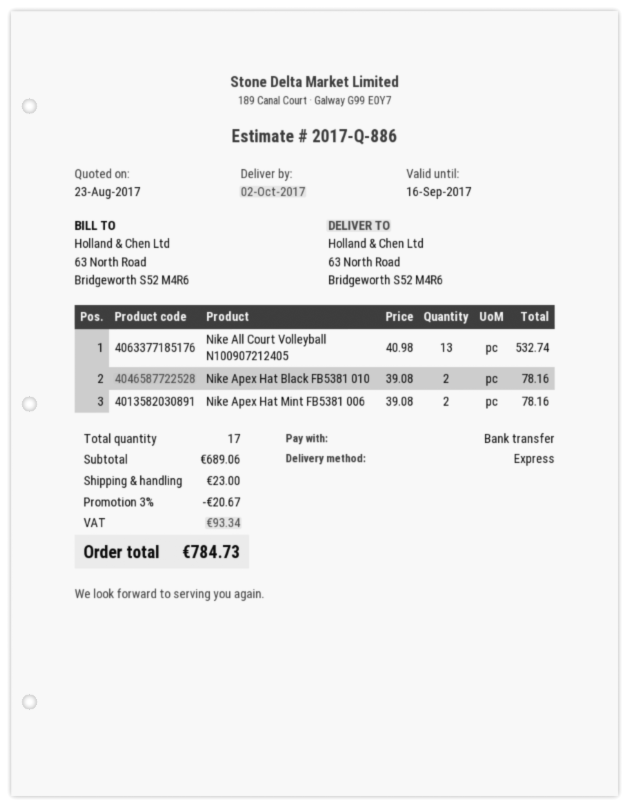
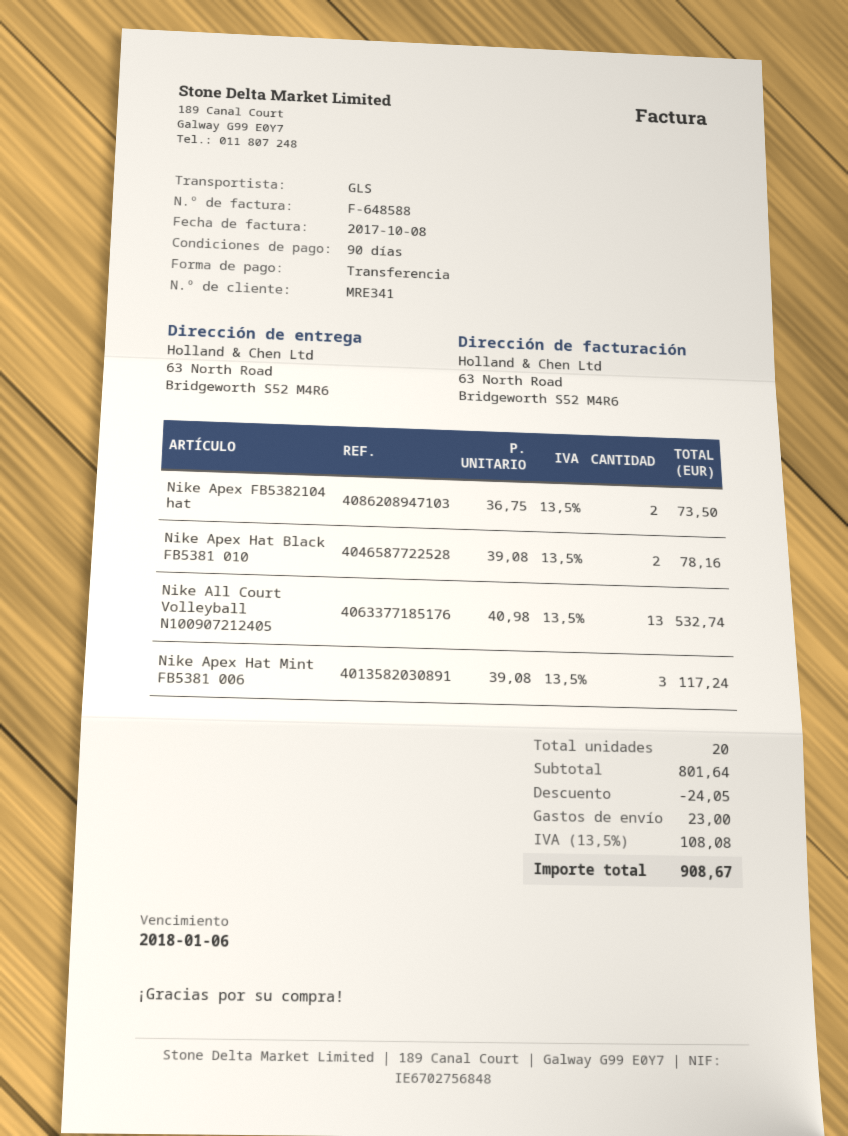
shipping method: express -> GLS
Nike Apex Hat Mint FB5381 006: 2 x 39.08 = 78.16 -> 3 x 39.08 = 117.24
Nike Apex FB5382104 hat: none -> 2 x 36.75 = 73.50
total quantity: 17 -> 20
subtotal: 689.06 -> 801.64
discount: 20.67 -> 24.05
tax: 93.34 -> 108.08
total: 784.73 -> 908.67

